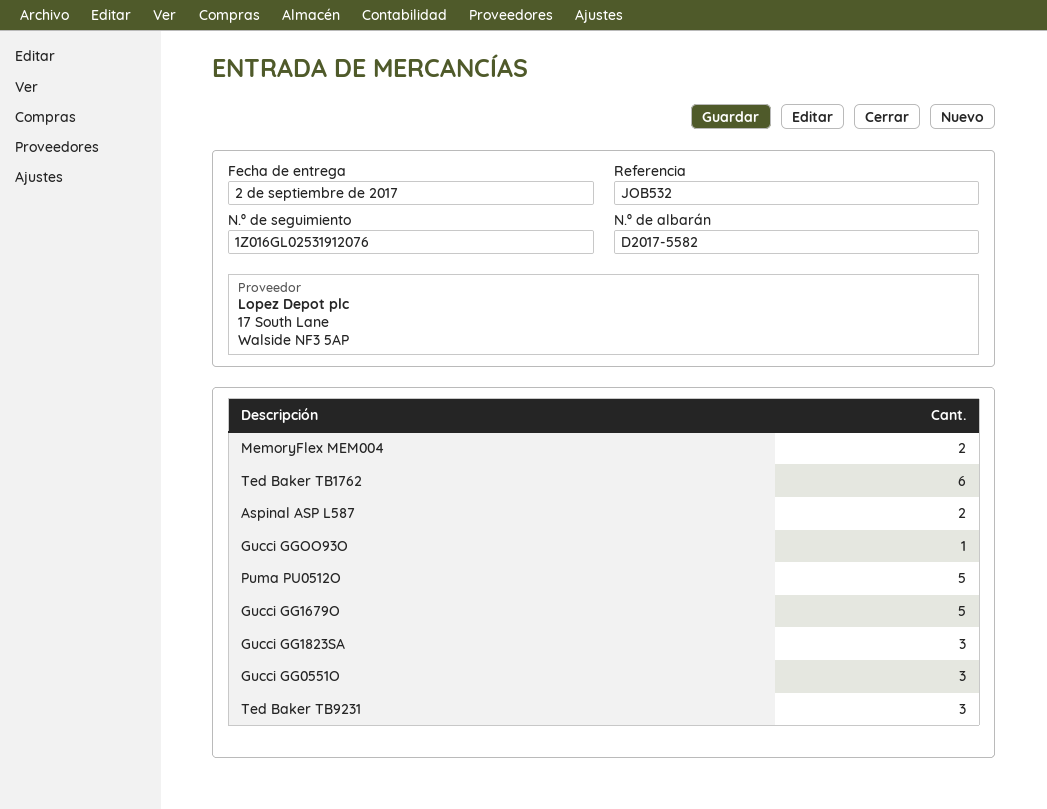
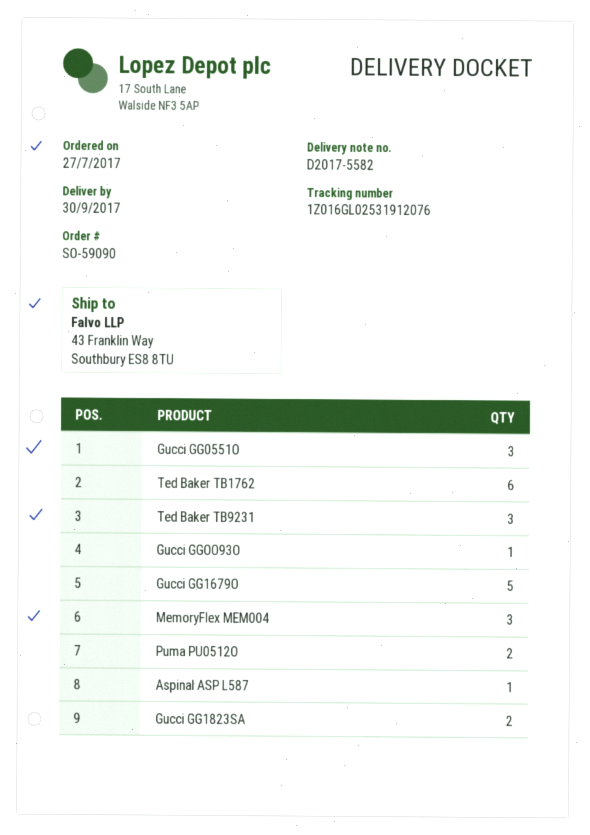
delivery date: 2017-09-02 -> 2017-09-30
MemoryFlex MEM004: 2 -> 3
Aspinal ASP L587: 2 -> 1
Puma PU0512O: 5 -> 2
Gucci GG1823SA: 3 -> 2

